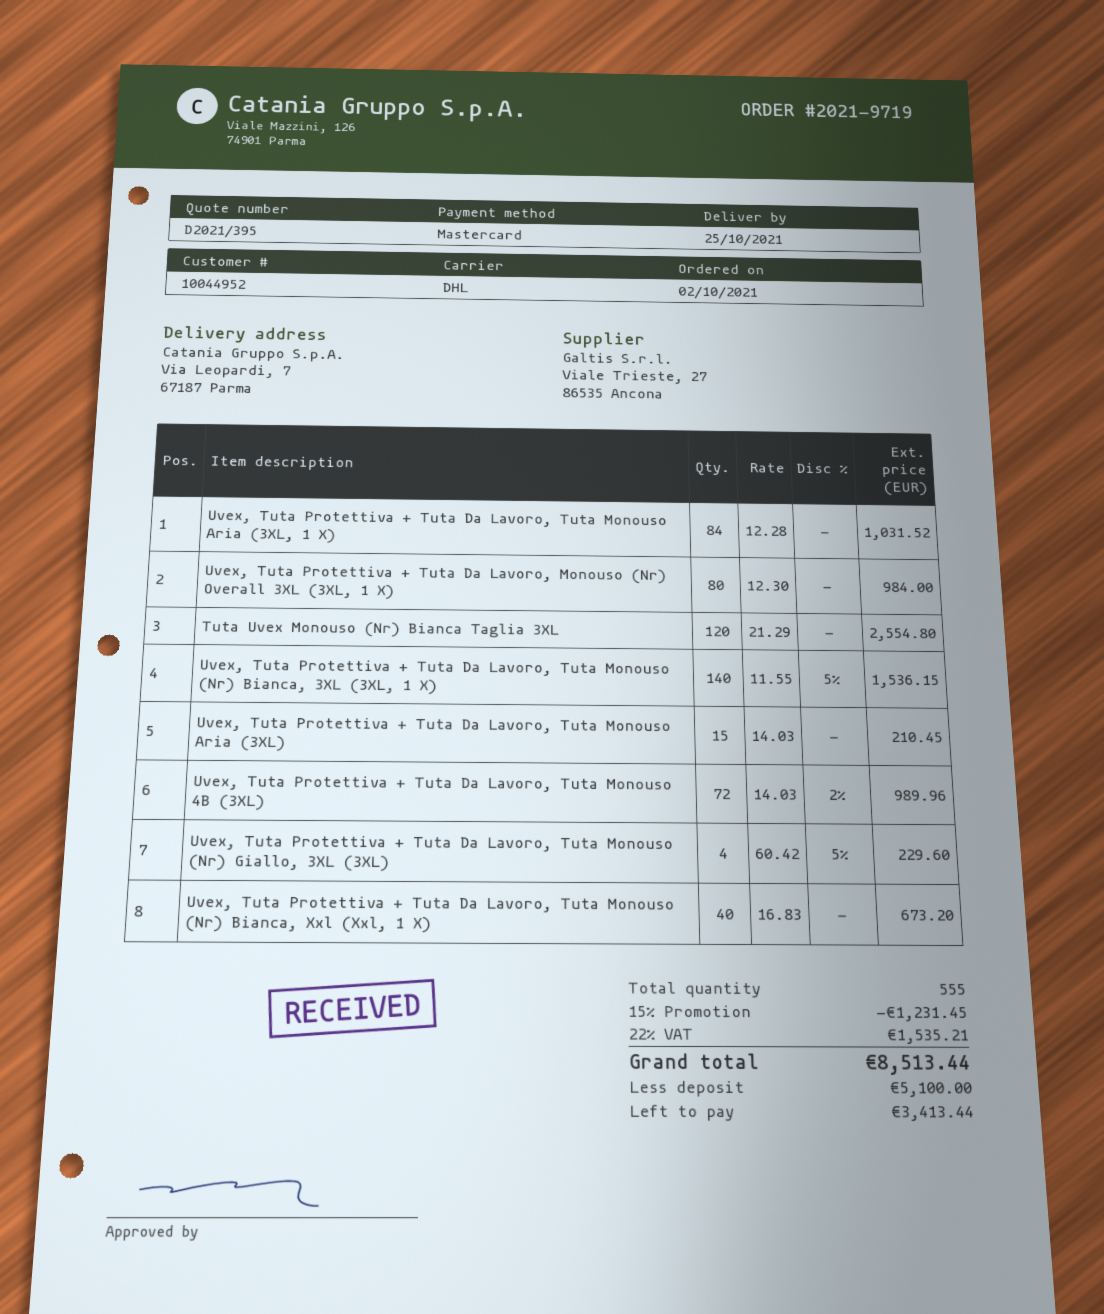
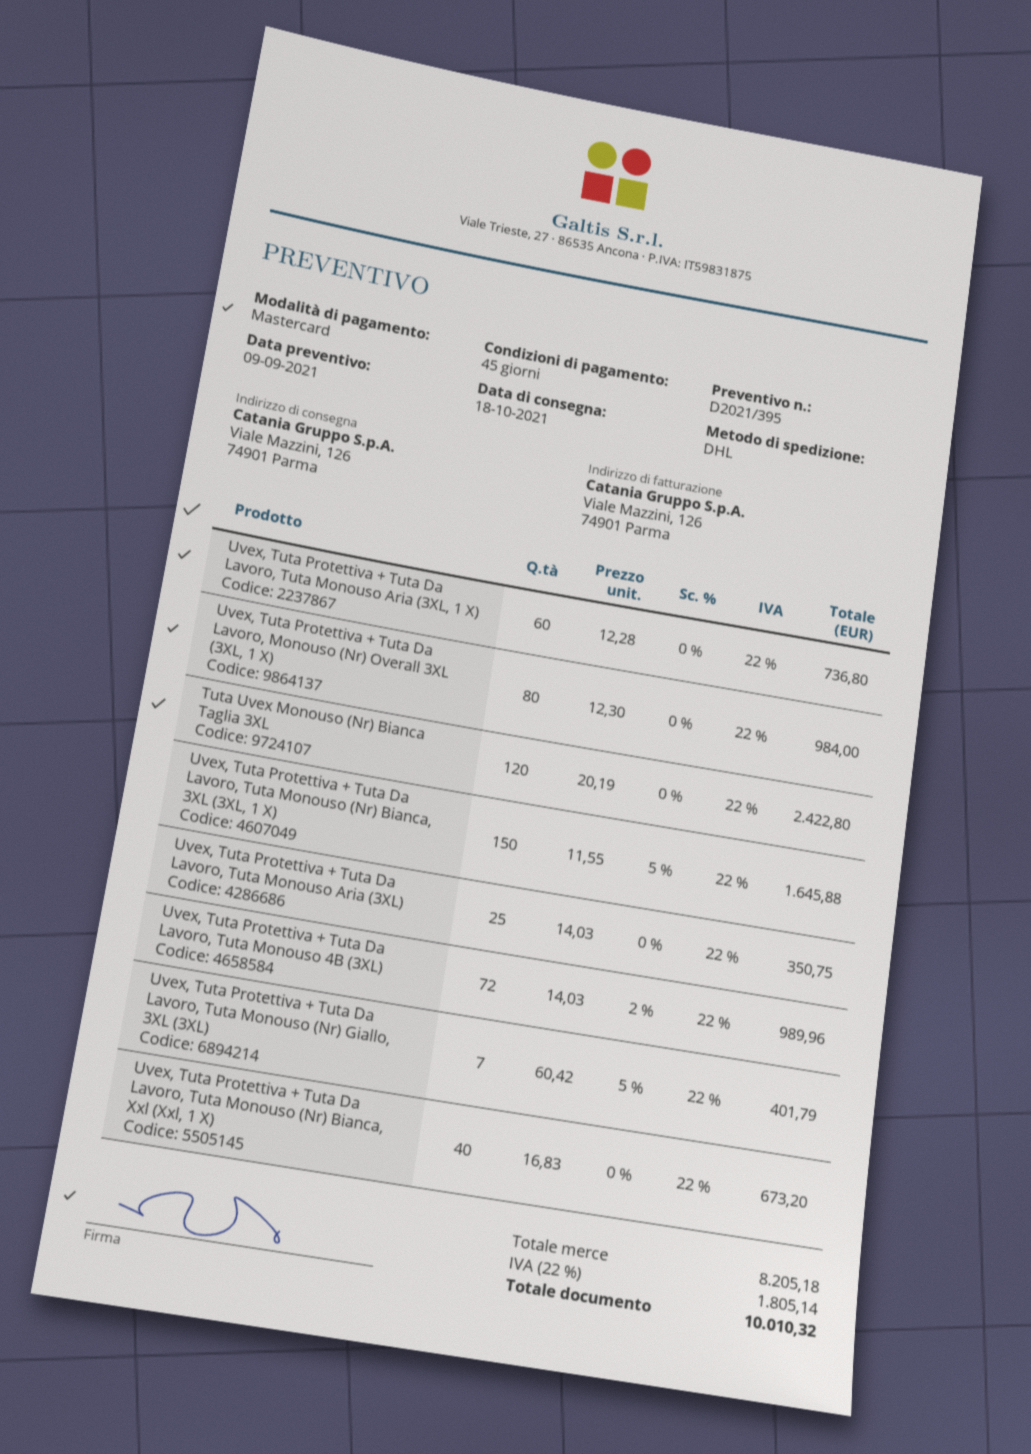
delivery date: 2021-10-25 -> 2021-10-18
ship to: Via Leopardi, 7, 67187 Parma -> Viale Mazzini, 126, 74901 Parma
Uvex, Tuta Protettiva + Tuta Da Lavoro, Tuta Monouso Aria (3XL, 1 X): 84 x 12.28 = 1031.52 -> 60 x 12.28 = 736.80
Tuta Uvex Monouso (Nr) Bianca Taglia 3XL: 120 x 21.29 = 2554.80 -> 120 x 20.19 = 2422.80
Uvex, Tuta Protettiva + Tuta Da Lavoro, Tuta Monouso (Nr) Bianca, 3XL (3XL, 1 X): 140 x 11.55 - 5% = 1536.15 -> 150 x 11.55 - 5% = 1645.88
Uvex, Tuta Protettiva + Tuta Da Lavoro, Tuta Monouso Aria (3XL): 15 x 14.03 = 210.45 -> 25 x 14.03 = 350.75
Uvex, Tuta Protettiva + Tuta Da Lavoro, Tuta Monouso (Nr) Giallo, 3XL (3XL): 4 x 60.42 - 5% = 229.60 -> 7 x 60.42 - 5% = 401.79
discount: 15% = 1231.45 -> none
tax: 22% = 1535.21 -> 22% = 1805.14
total: 8513.44 -> 10010.32

